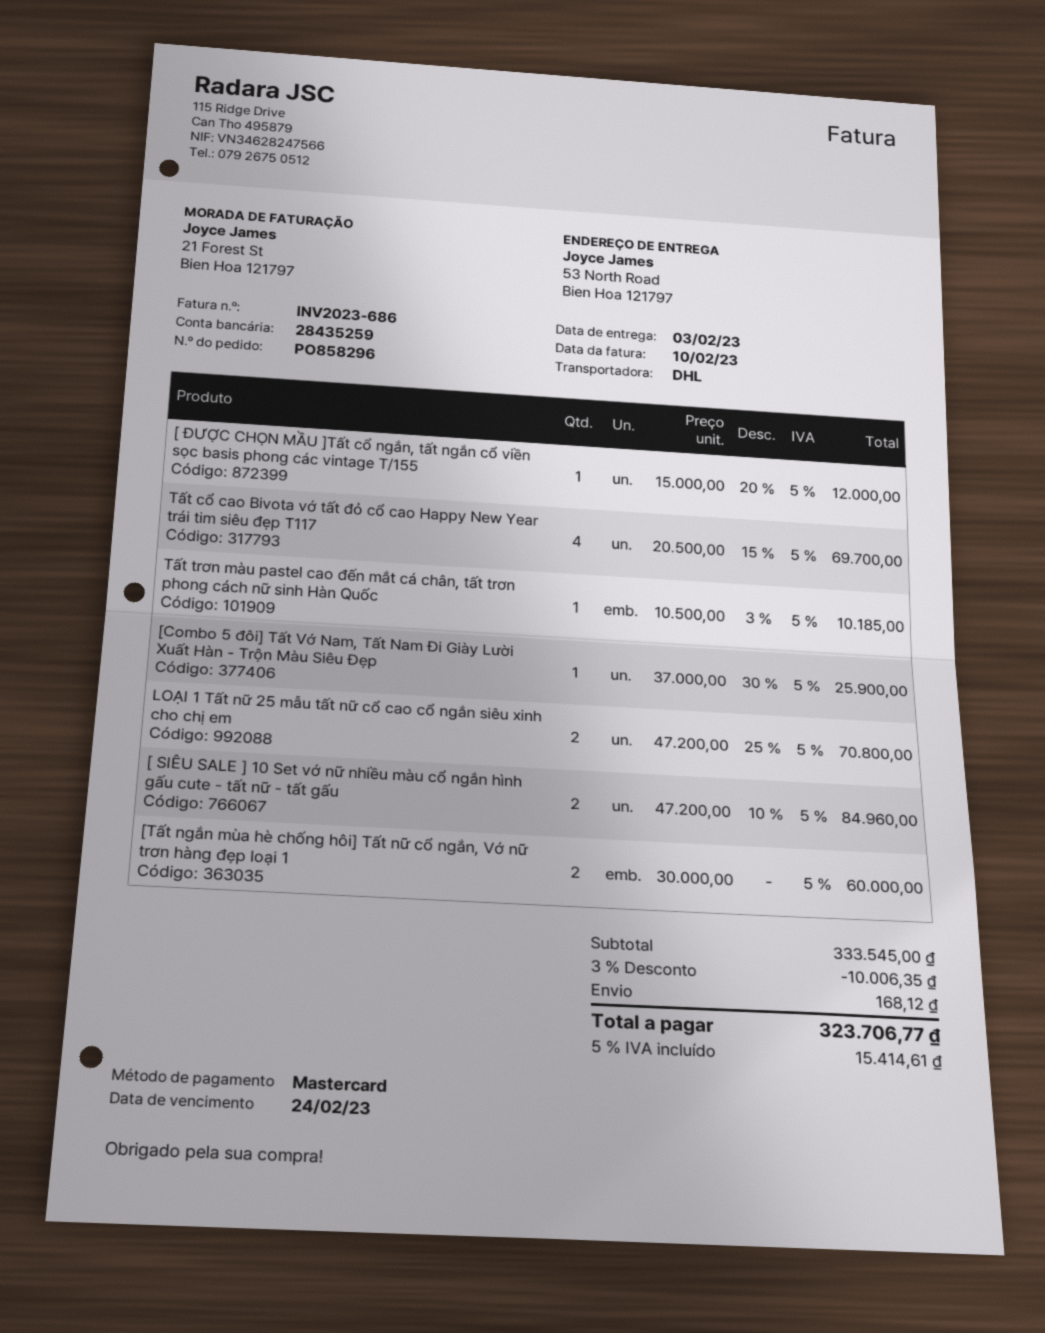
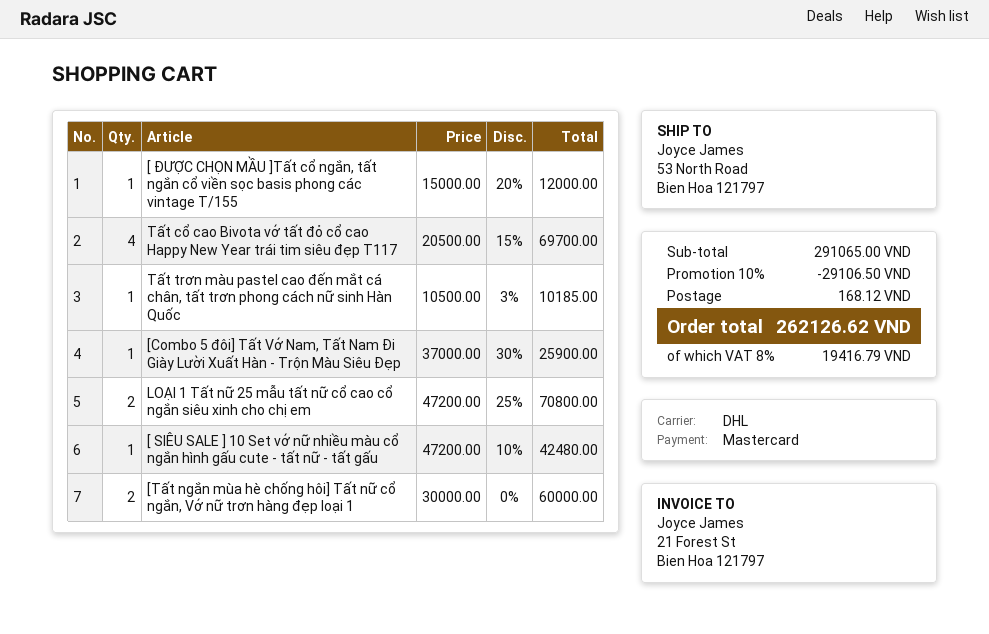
[ SIÊU SALE ] 10 Set vớ nữ nhiều màu cổ ngắn hình gấu cute - tất nữ - tất gấu: 2 x 47200.00 - 10% = 84960.00 -> 1 x 47200.00 - 10% = 42480.00
subtotal: 333545.00 -> 291065.00
discount: 3% = 10006.35 -> 10% = 29106.50
tax: 5% = 15414.61 -> 8% = 19416.79
total: 323706.77 -> 262126.62

